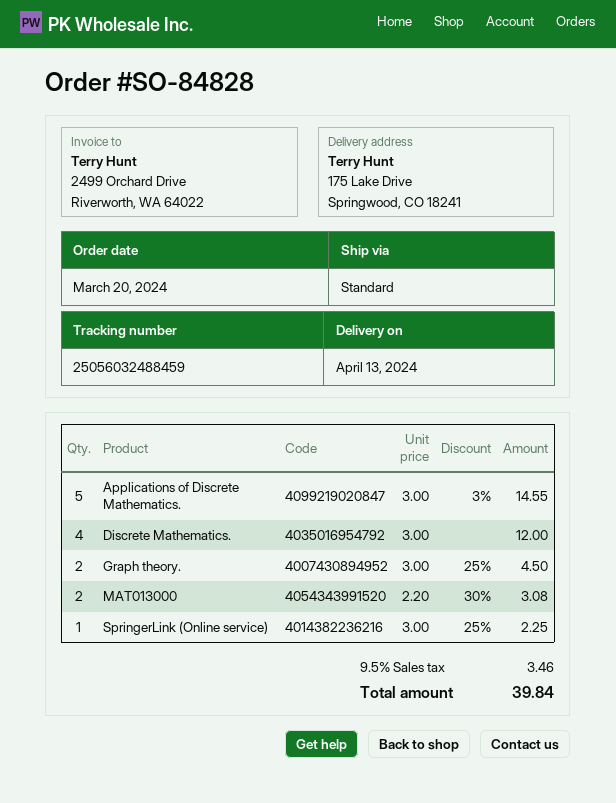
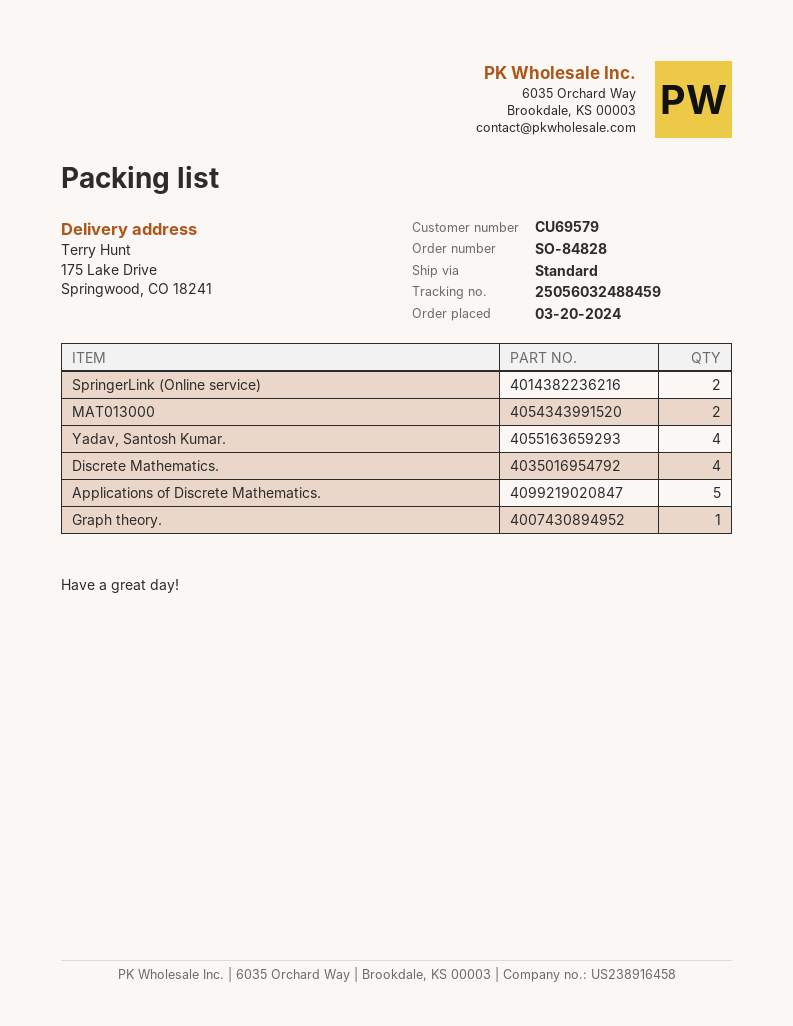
Graph theory.: 2 -> 1
SpringerLink (Online service): 1 -> 2
Yadav, Santosh Kumar.: none -> 4

